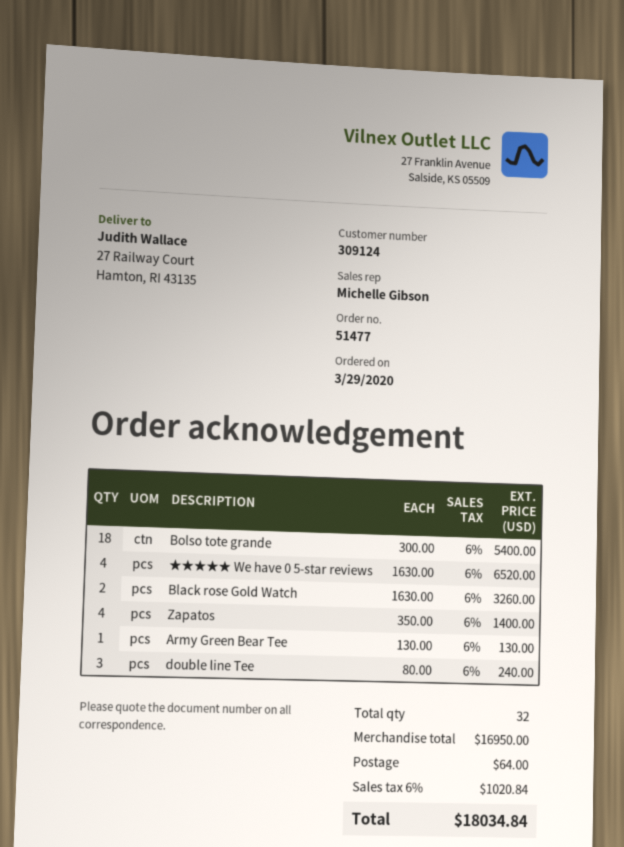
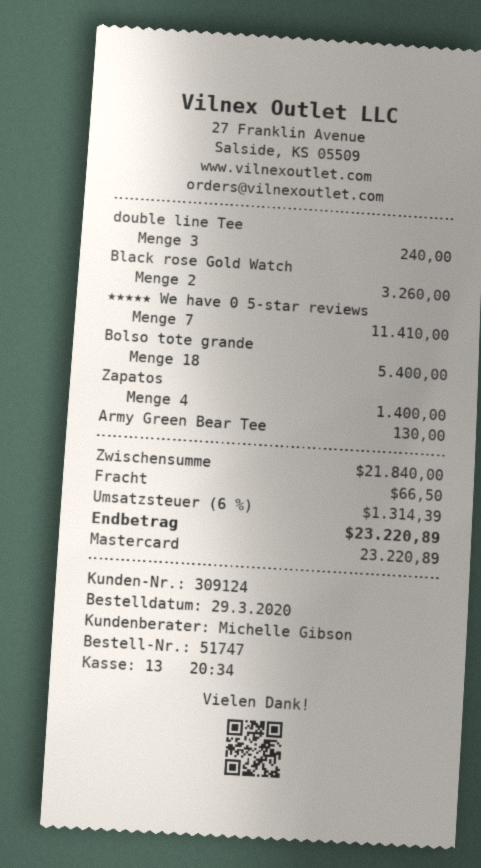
order number: 51477 -> 51747
★★★★★ We have 0 5-star reviews: 4 for 6520.00 -> 7 for 11410.00
subtotal: 16950.00 -> 21840.00
shipping: 64.00 -> 66.50
tax: 6% = 1020.84 -> 6% = 1314.39
total: 18034.84 -> 23220.89

